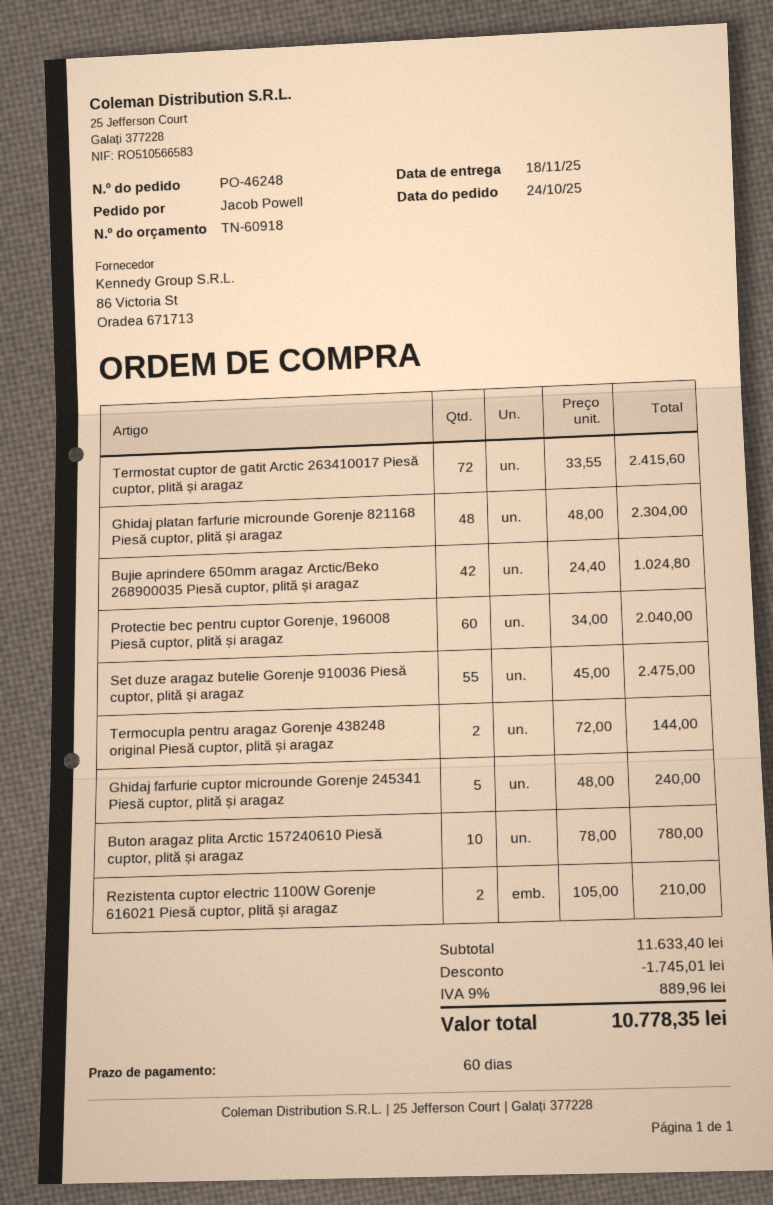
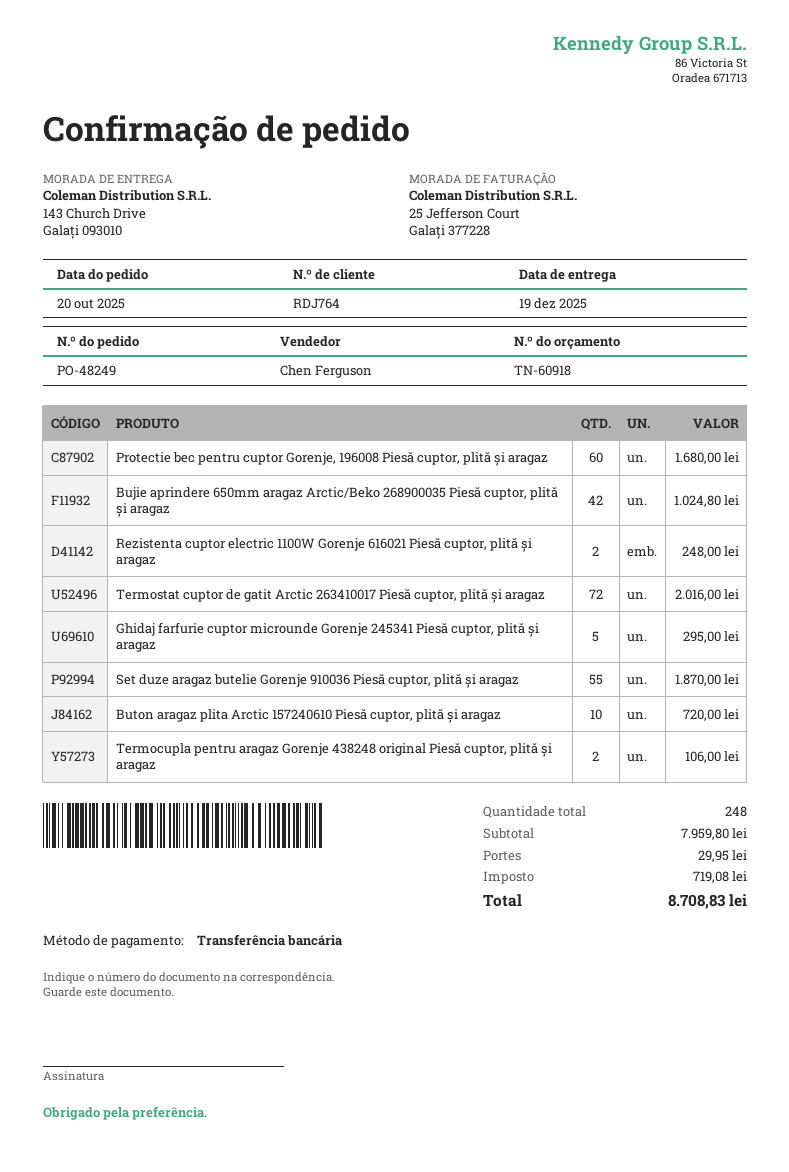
order number: PO-46248 -> PO-48249
order date: 2025-10-24 -> 2025-10-20
delivery date: 2025-11-18 -> 2025-12-19
Termostat cuptor de gatit Arctic 263410017 Piesă cuptor, plită și aragaz: 72 for 2415.60 -> 72 for 2016.00
Ghidaj platan farfurie microunde Gorenje 821168 Piesă cuptor, plită și aragaz: 48 for 2304.00 -> none
Protectie bec pentru cuptor Gorenje, 196008 Piesă cuptor, plită și aragaz: 60 for 2040.00 -> 60 for 1680.00
Set duze aragaz butelie Gorenje 910036 Piesă cuptor, plită și aragaz: 55 for 2475.00 -> 55 for 1870.00
Termocupla pentru aragaz Gorenje 438248 original Piesă cuptor, plită și aragaz: 2 for 144.00 -> 2 for 106.00
Ghidaj farfurie cuptor microunde Gorenje 245341 Piesă cuptor, plită și aragaz: 5 for 240.00 -> 5 for 295.00
Buton aragaz plita Arctic 157240610 Piesă cuptor, plită și aragaz: 10 for 780.00 -> 10 for 720.00
Rezistenta cuptor electric 1100W Gorenje 616021 Piesă cuptor, plită și aragaz: 2 for 210.00 -> 2 for 248.00
subtotal: 11633.40 -> 7959.80
discount: 1745.01 -> none
shipping: none -> 29.95
tax: 889.96 -> 719.08
total: 10778.35 -> 8708.83

